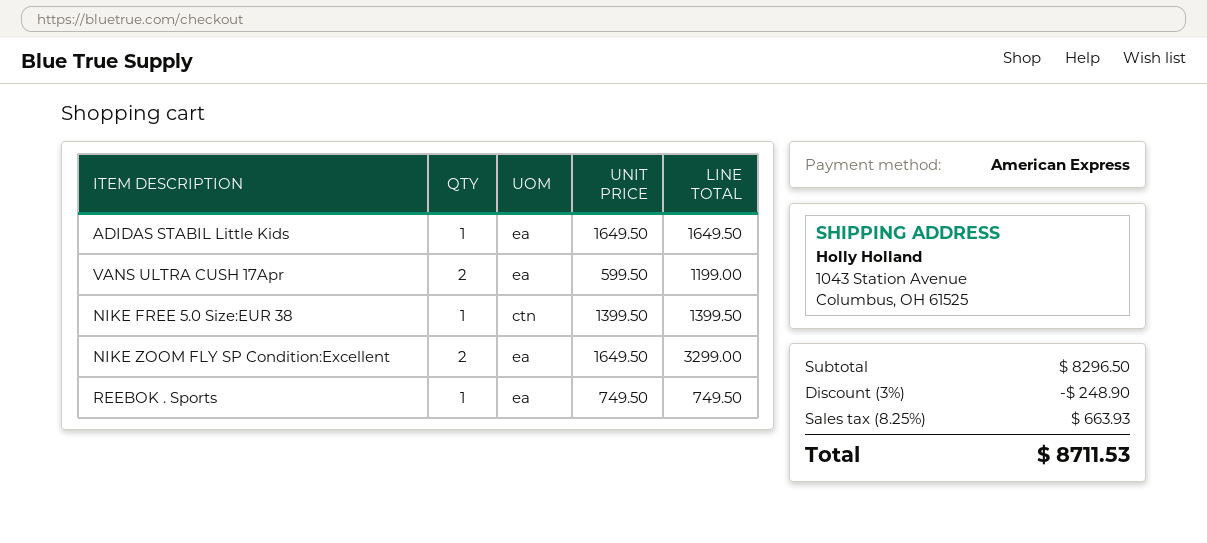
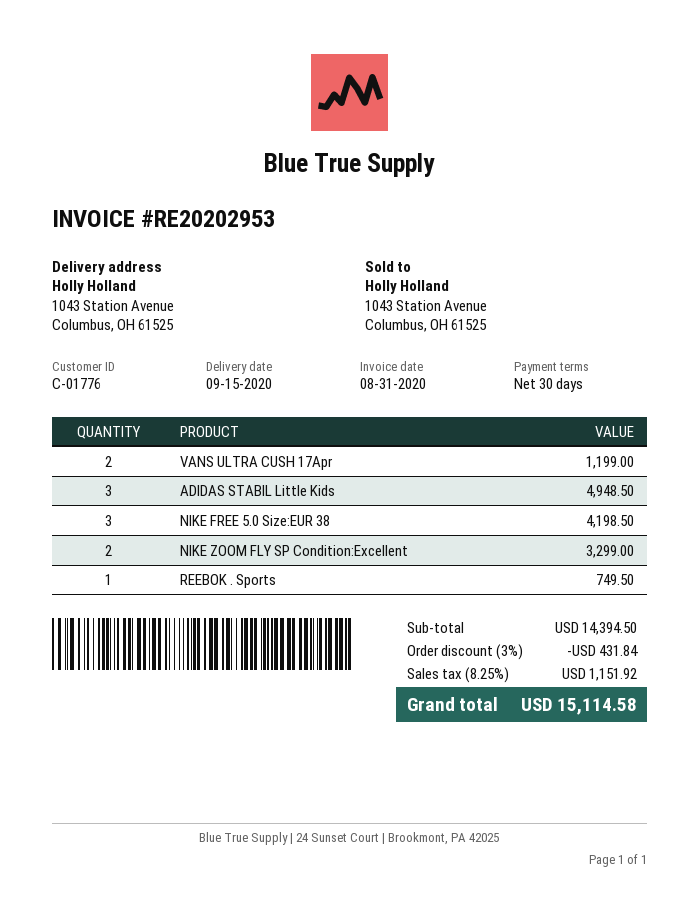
ADIDAS STABIL Little Kids: 1 for 1649.50 -> 3 for 4948.50
NIKE FREE 5.0 Size:EUR 38: 1 for 1399.50 -> 3 for 4198.50
subtotal: 8296.50 -> 14394.50
discount: 3% = 248.90 -> 3% = 431.84
tax: 8.25% = 663.93 -> 8.25% = 1151.92
total: 8711.53 -> 15114.58

